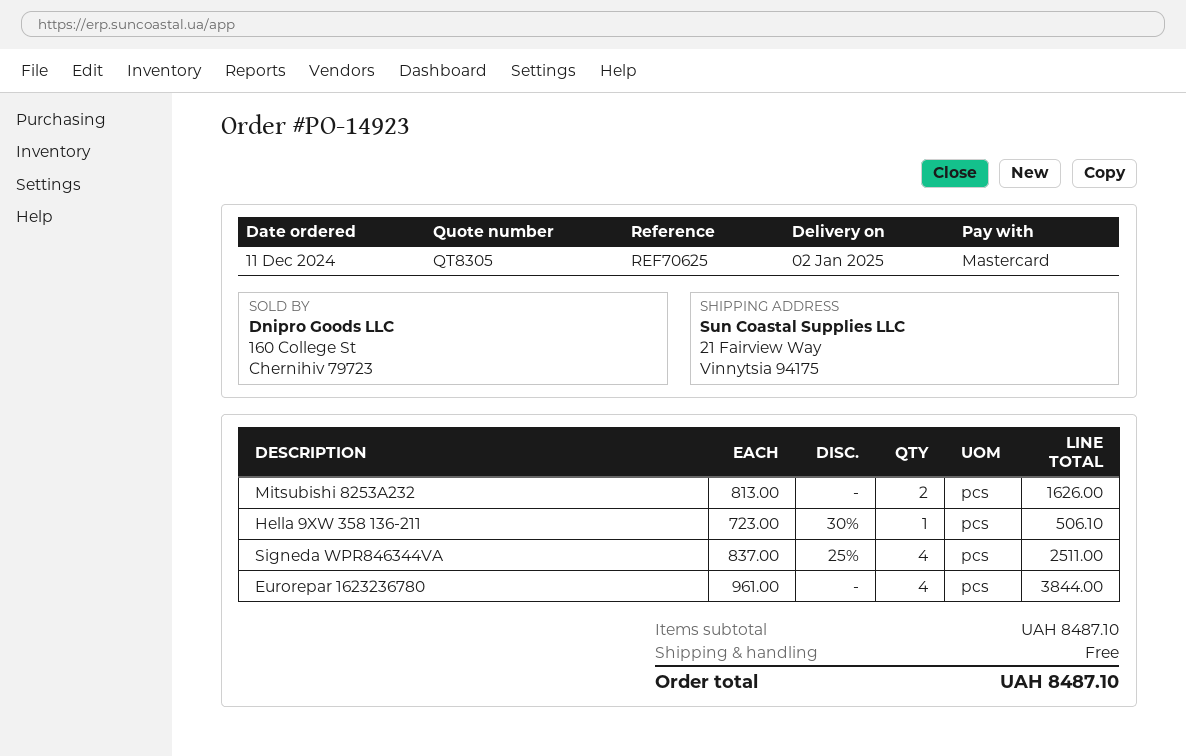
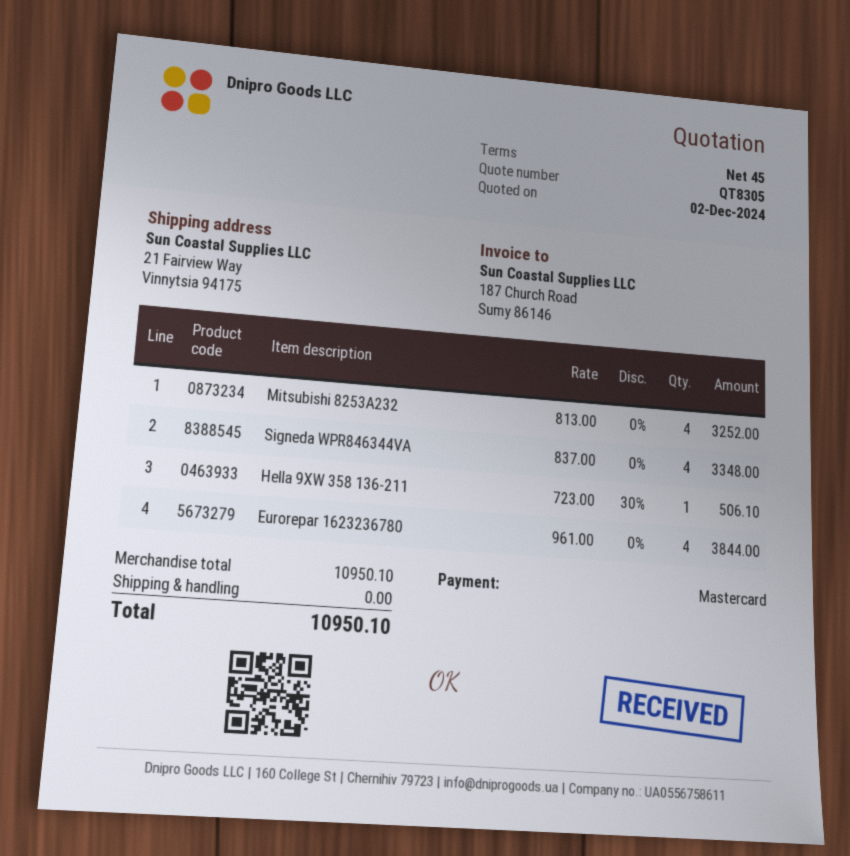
Mitsubishi 8253A232: 2 x 813.00 = 1626.00 -> 4 x 813.00 = 3252.00
Signeda WPR846344VA: 4 x 837.00 - 25% = 2511.00 -> 4 x 837.00 = 3348.00
subtotal: 8487.10 -> 10950.10
total: 8487.10 -> 10950.10

